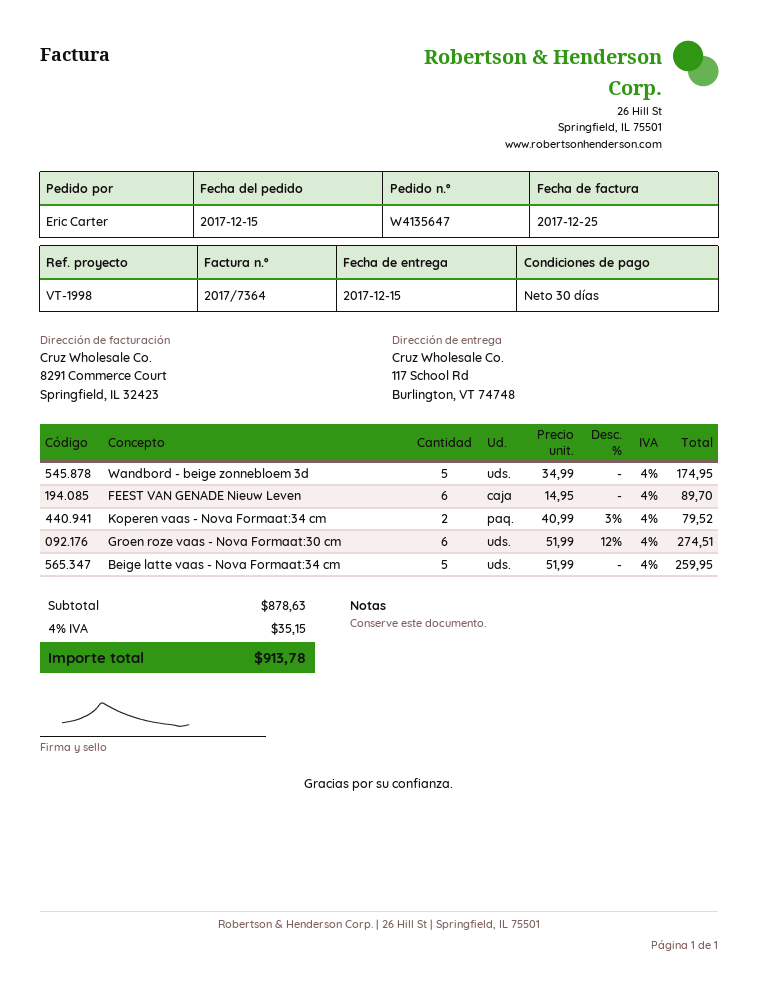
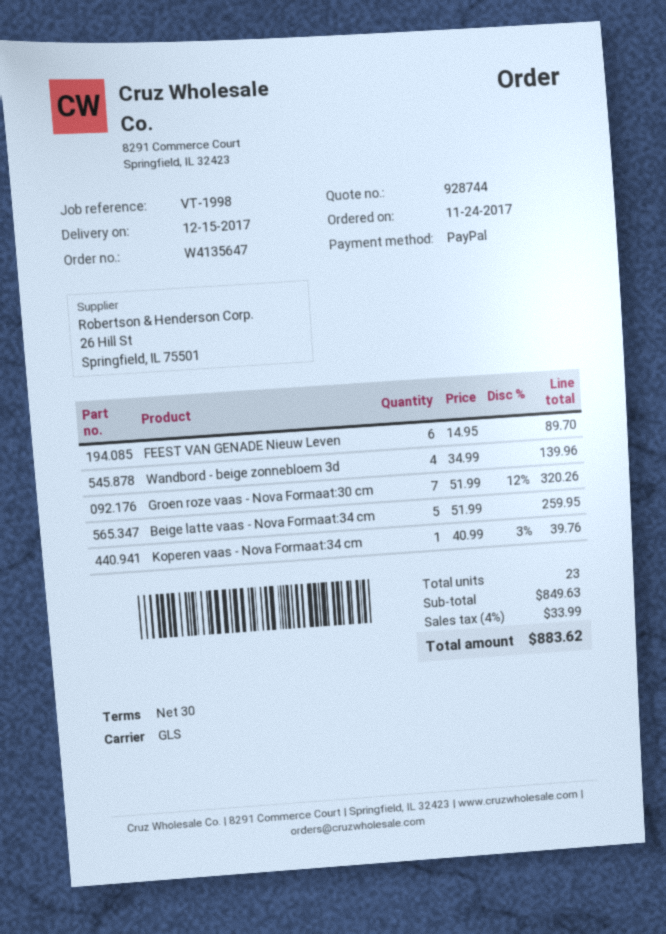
order date: 2017-12-15 -> 2017-11-24
Wandbord - beige zonnebloem 3d: 5 x 34.99 = 174.95 -> 4 x 34.99 = 139.96
Koperen vaas - Nova Formaat:34 cm: 2 x 40.99 - 3% = 79.52 -> 1 x 40.99 - 3% = 39.76
Groen roze vaas - Nova Formaat:30 cm: 6 x 51.99 - 12% = 274.51 -> 7 x 51.99 - 12% = 320.26
subtotal: 878.63 -> 849.63
tax: 4% = 35.15 -> 4% = 33.99
total: 913.78 -> 883.62

